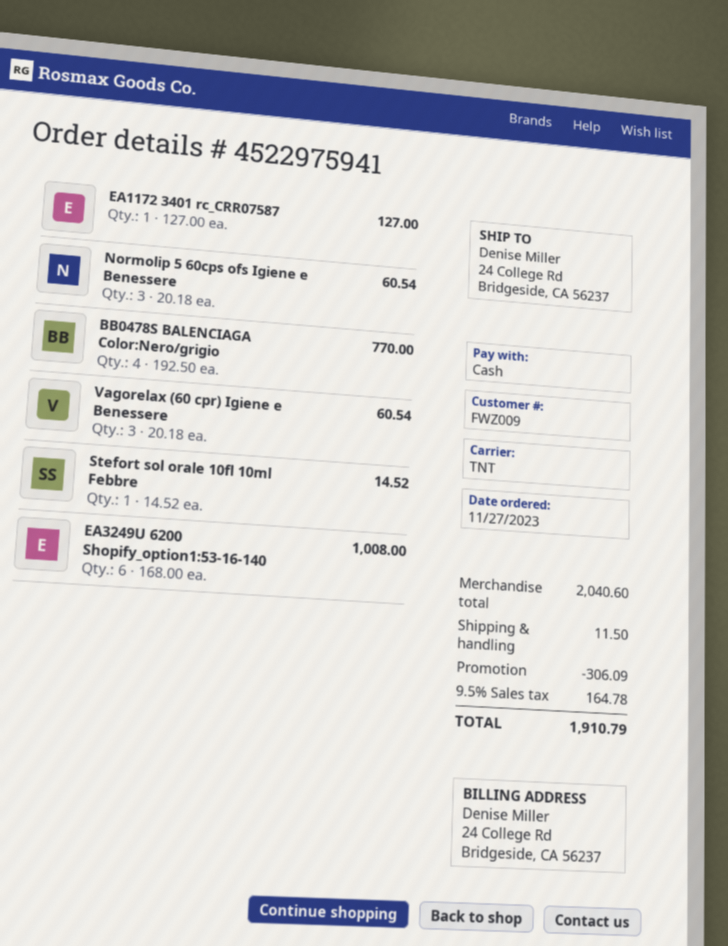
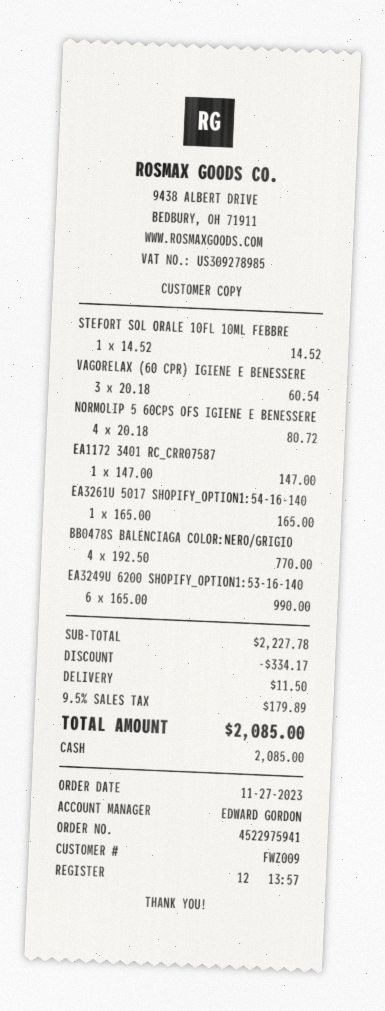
EA1172 3401 rc_CRR07587: 1 x 127.00 = 127.00 -> 1 x 147.00 = 147.00
Normolip 5 60cps ofs Igiene e Benessere: 3 x 20.18 = 60.54 -> 4 x 20.18 = 80.72
EA3249U 6200 Shopify_option1:53-16-140: 6 x 168.00 = 1008.00 -> 6 x 165.00 = 990.00
EA3261U 5017 SHOPIFY_OPTION1:54-16-140: none -> 1 x 165.00 = 165.00
subtotal: 2040.60 -> 2227.78
discount: 306.09 -> 334.17
tax: 9.5% = 164.78 -> 9.5% = 179.89
total: 1910.79 -> 2085.00

